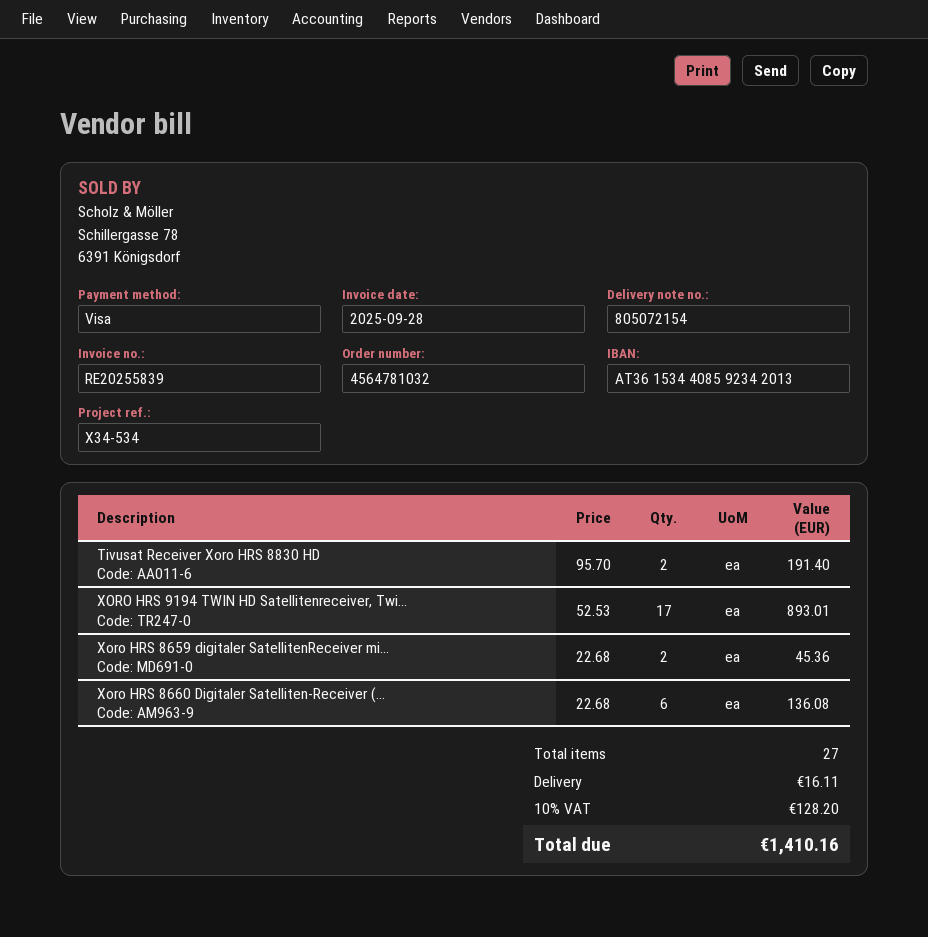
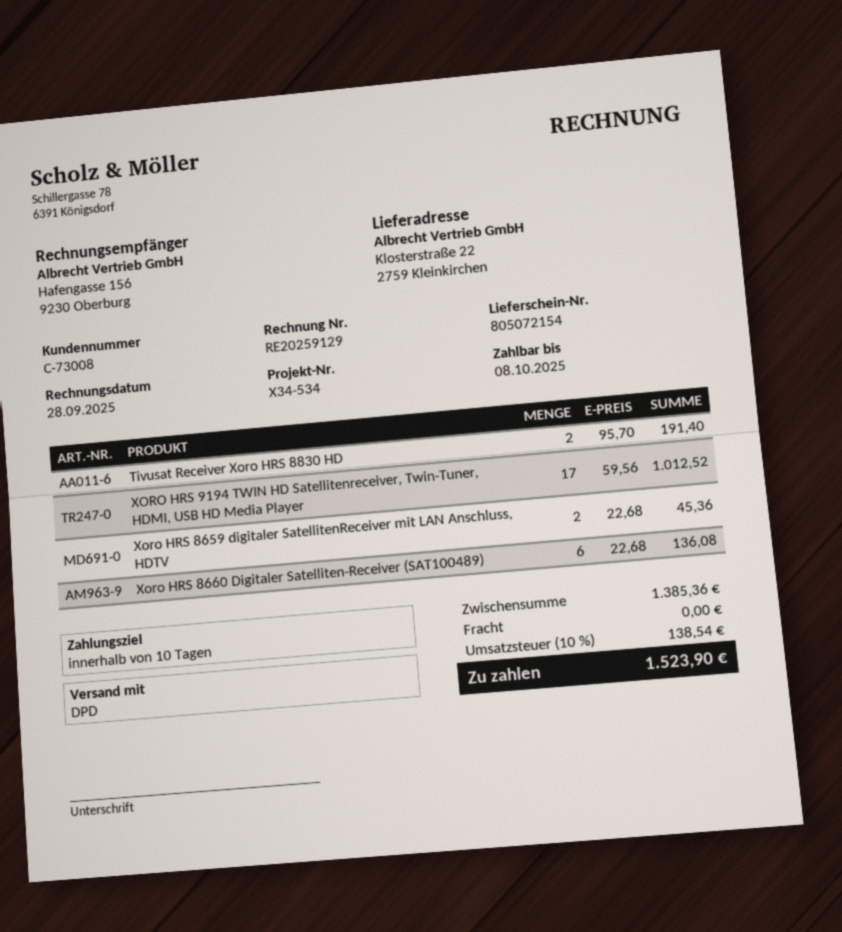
invoice number: RE20255839 -> RE20259129
XORO HRS 9194 TWIN HD Satellitenreceiver, Twi...: 17 x 52.53 = 893.01 -> 17 x 59.56 = 1012.52
shipping: 16.11 -> 0.00
tax: 10% = 128.20 -> 10% = 138.54
total: 1410.16 -> 1523.90

